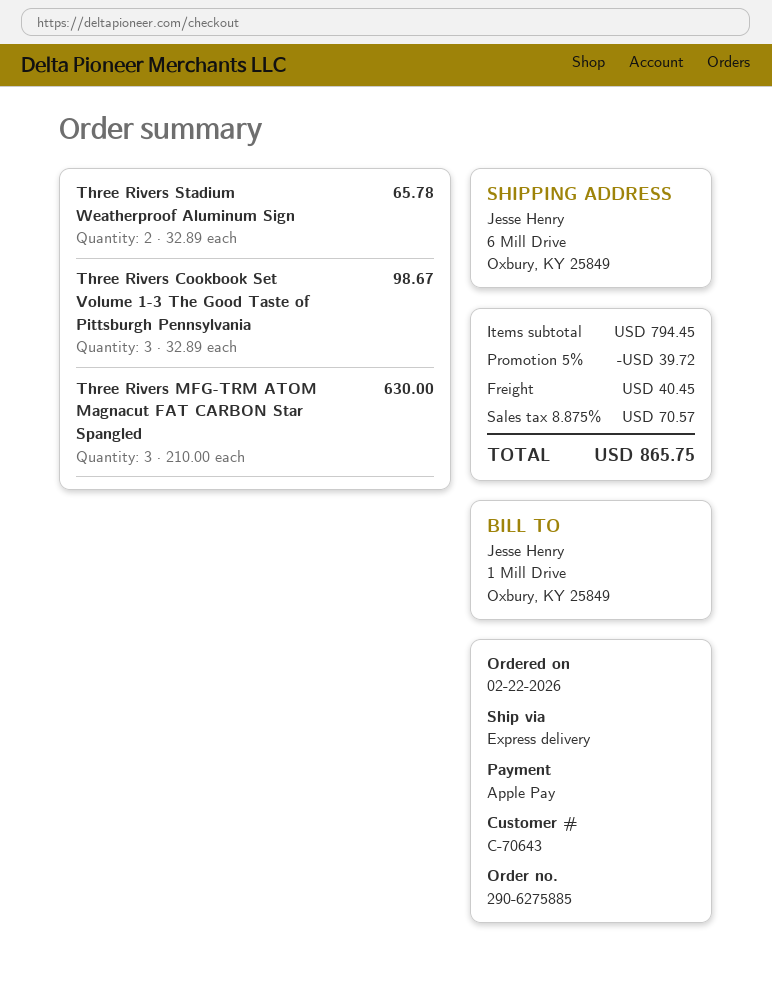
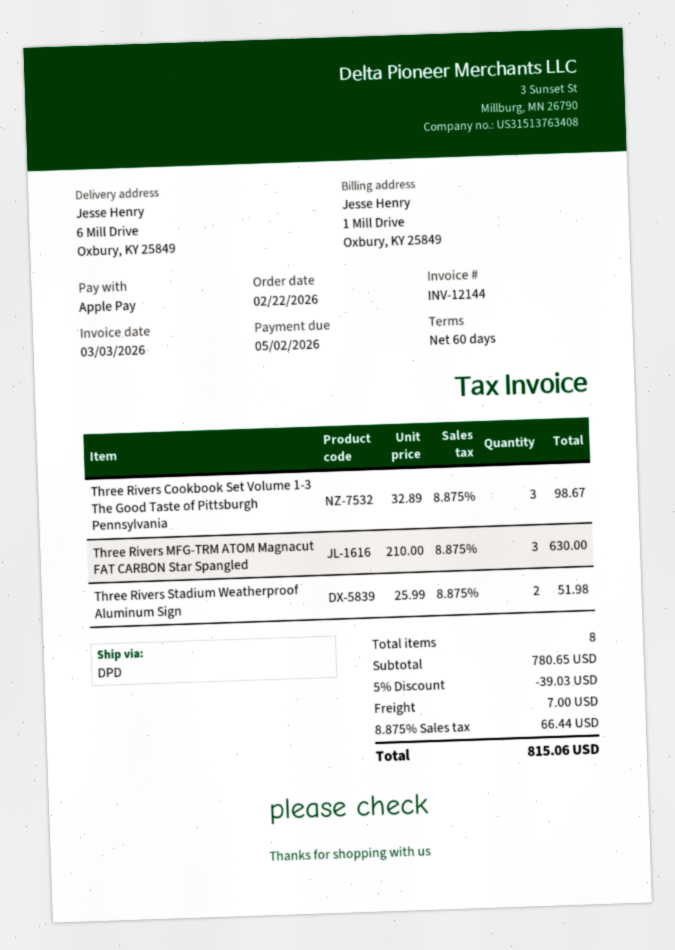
shipping method: express -> DPD
Three Rivers Stadium Weatherproof Aluminum Sign: 2 x 32.89 = 65.78 -> 2 x 25.99 = 51.98
subtotal: 794.45 -> 780.65
discount: 5% = 39.72 -> 5% = 39.03
shipping: 40.45 -> 7.00
tax: 8.875% = 70.57 -> 8.875% = 66.44
total: 865.75 -> 815.06

